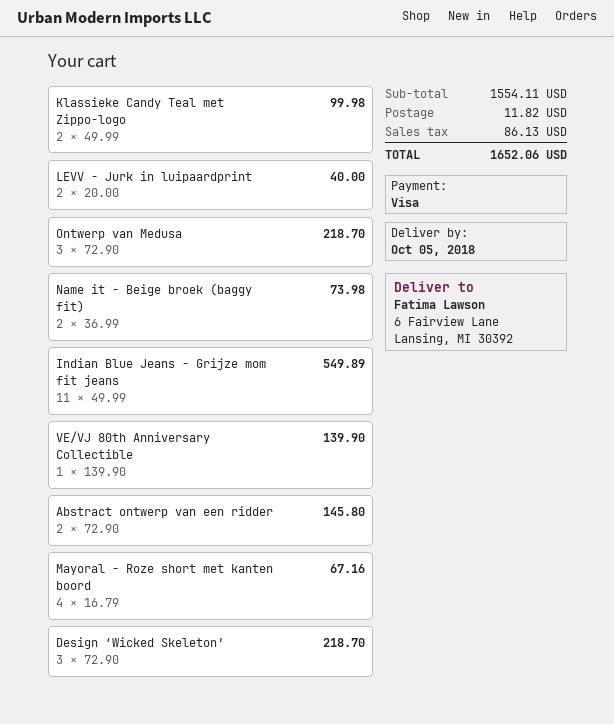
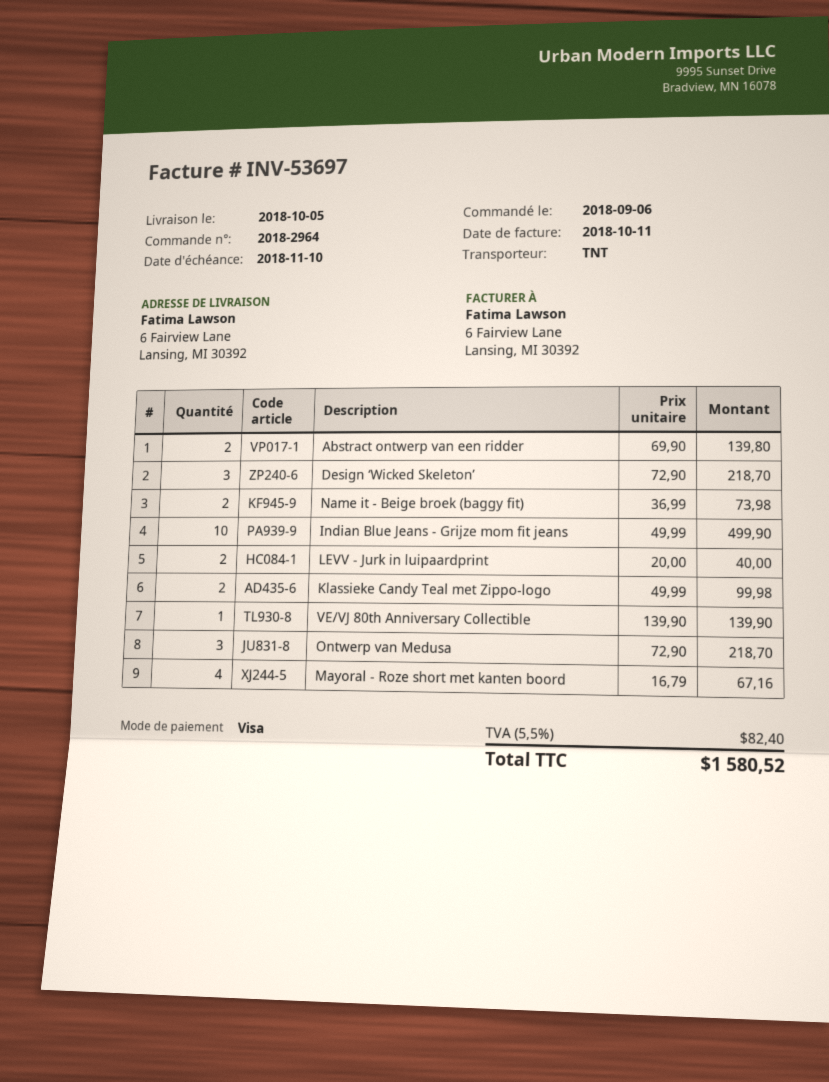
Indian Blue Jeans - Grijze mom fit jeans: 11 x 49.99 = 549.89 -> 10 x 49.99 = 499.90
Abstract ontwerp van een ridder: 2 x 72.90 = 145.80 -> 2 x 69.90 = 139.80
shipping: 11.82 -> none
tax: 86.13 -> 82.40
total: 1652.06 -> 1580.52

